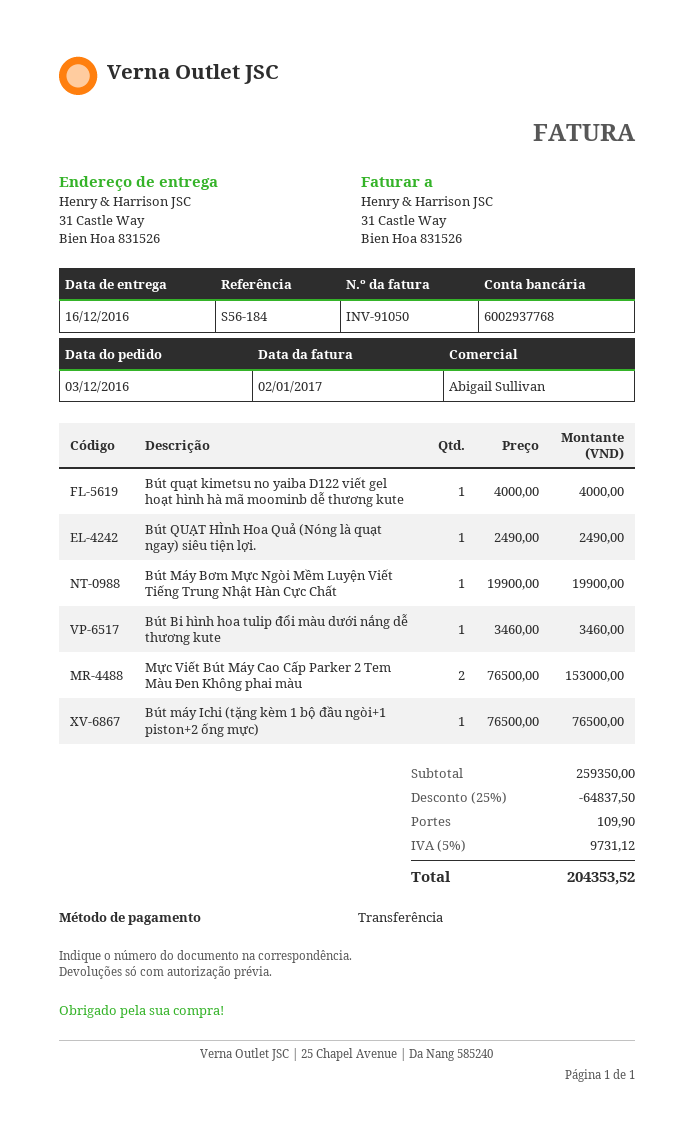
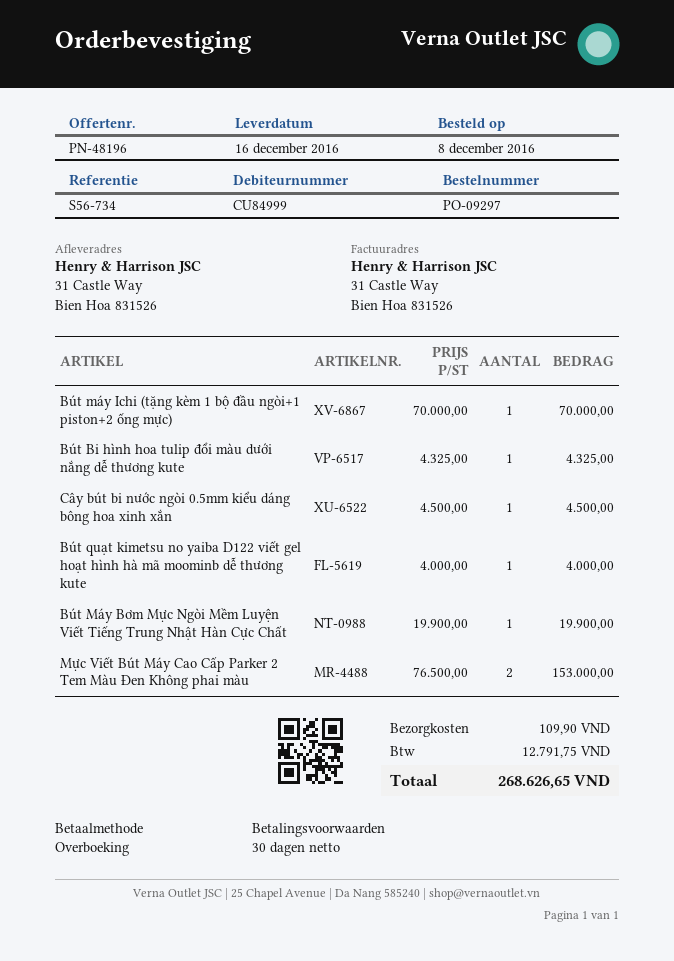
order date: 2016-12-03 -> 2016-12-08
reference: S56-184 -> S56-734
Bút QUẠT HÌnh Hoa Quả (Nóng là quạt ngay) siêu tiện lợi.: 1 x 2490.00 = 2490.00 -> none
Bút Bi hình hoa tulip đổi màu dưới nắng dễ thương kute: 1 x 3460.00 = 3460.00 -> 1 x 4325.00 = 4325.00
Bút máy Ichi (tặng kèm 1 bộ đầu ngòi+1 piston+2 ống mực): 1 x 76500.00 = 76500.00 -> 1 x 70000.00 = 70000.00
Cây bút bi nước ngòi 0.5mm kiểu dáng bông hoa xinh xắn: none -> 1 x 4500.00 = 4500.00
discount: 25% = 64837.50 -> none
tax: 9731.12 -> 12791.75
total: 204353.52 -> 268626.65

